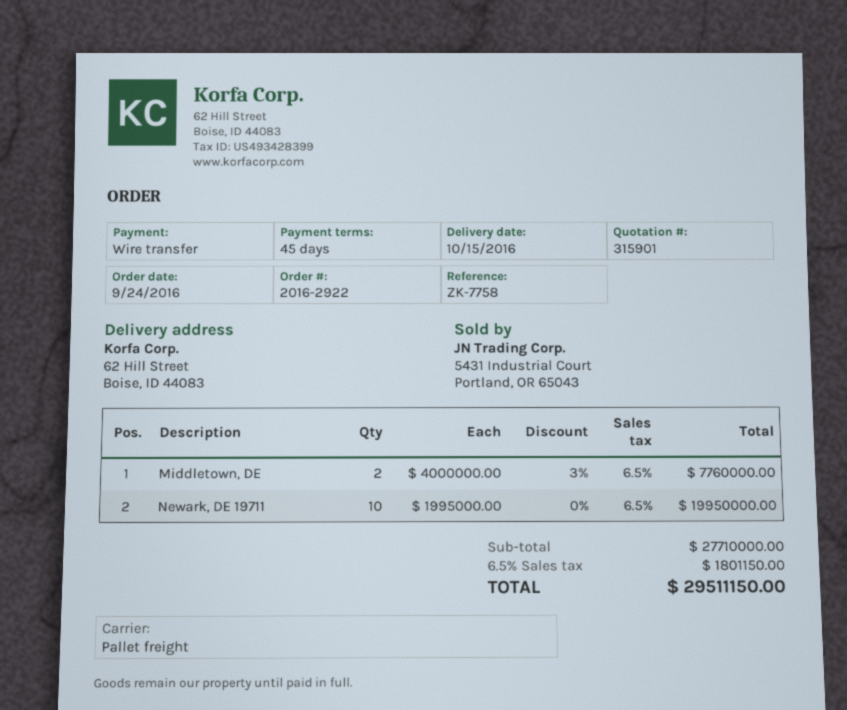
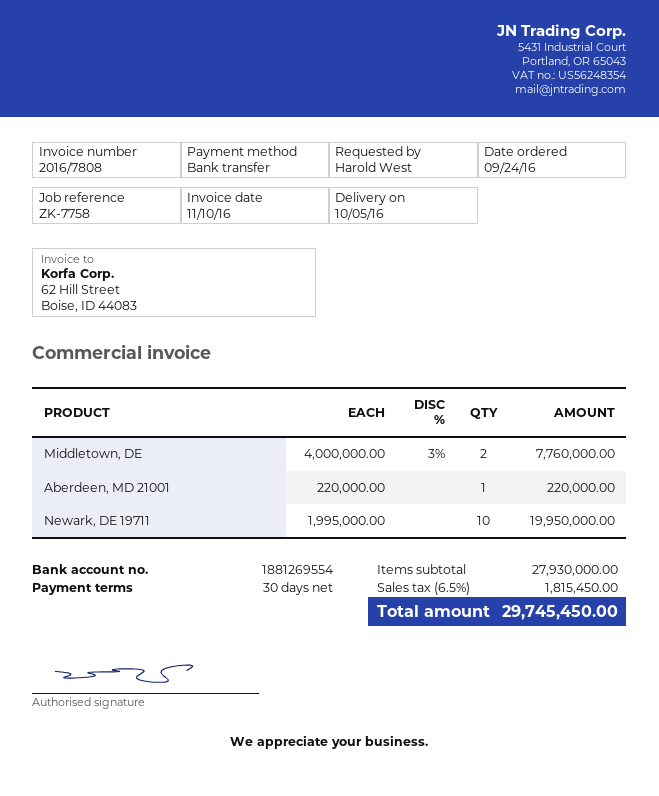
delivery date: 2016-10-15 -> 2016-10-05
payment terms: 45 days -> 30 days
Aberdeen, MD 21001: none -> 1 x 220000.00 = 220000.00
subtotal: 27710000.00 -> 27930000.00
tax: 6.5% = 1801150.00 -> 6.5% = 1815450.00
total: 29511150.00 -> 29745450.00

